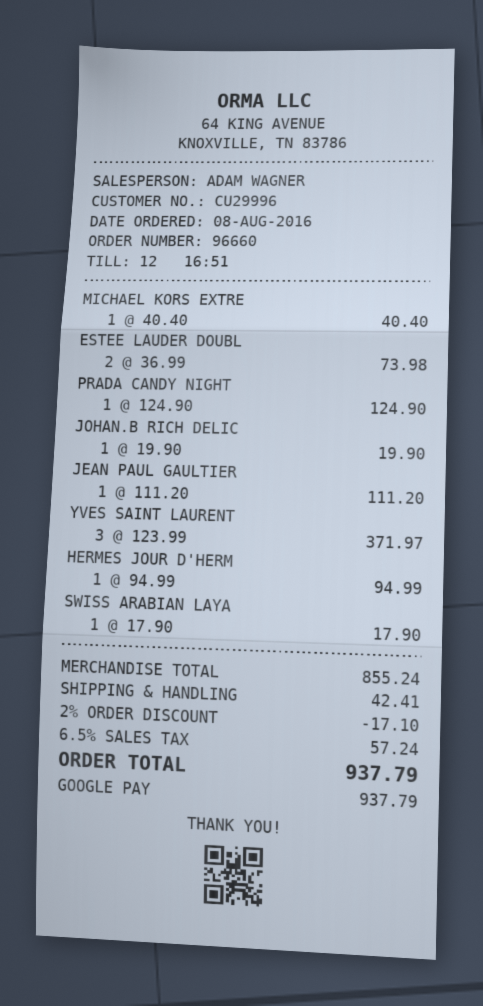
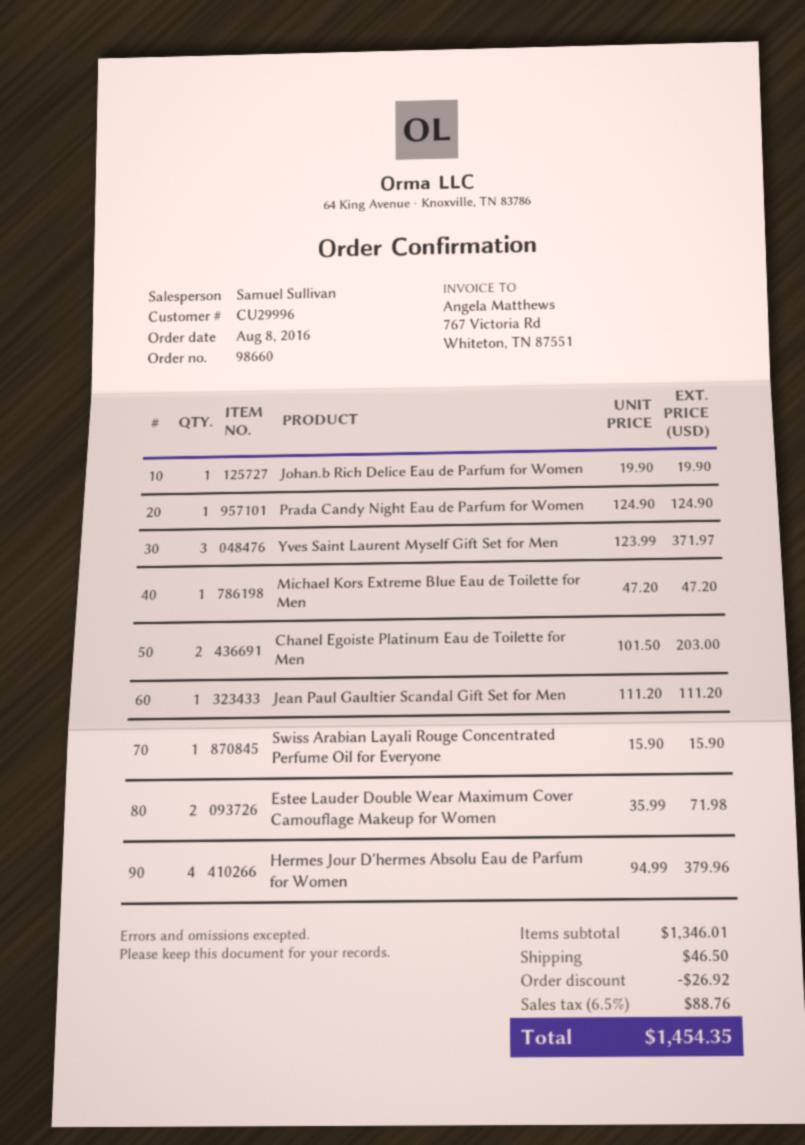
order number: 96660 -> 98660
sales rep: ADAM WAGNER -> Samuel Sullivan
MICHAEL KORS EXTRE: 1 x 40.40 = 40.40 -> 1 x 47.20 = 47.20
ESTEE LAUDER DOUBL: 2 x 36.99 = 73.98 -> 2 x 35.99 = 71.98
HERMES JOUR D'HERM: 1 x 94.99 = 94.99 -> 4 x 94.99 = 379.96
SWISS ARABIAN LAYA: 1 x 17.90 = 17.90 -> 1 x 15.90 = 15.90
Chanel Egoiste Platinum Eau de Toilette for Men: none -> 2 x 101.50 = 203.00
subtotal: 855.24 -> 1346.01
discount: 17.10 -> 26.92
shipping: 42.41 -> 46.50
tax: 6.5% = 57.24 -> 6.5% = 88.76
total: 937.79 -> 1454.35

